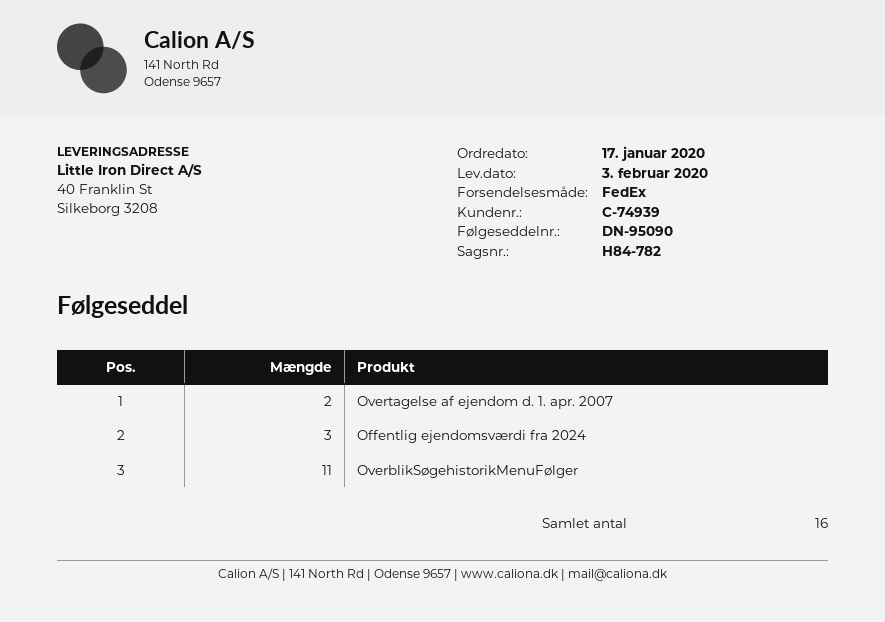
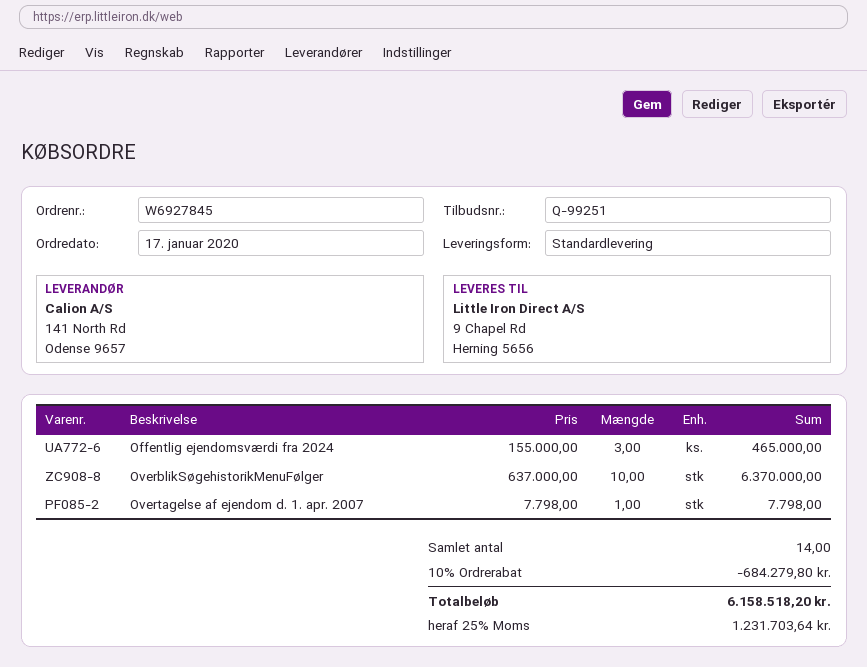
shipping method: FedEx -> standard
ship to: 40 Franklin St, Silkeborg 3208 -> 9 Chapel Rd, Herning 5656
Overtagelse af ejendom d. 1. apr. 2007: 2 -> 1
OverblikSøgehistorikMenuFølger: 11 -> 10
total quantity: 16 -> 14

